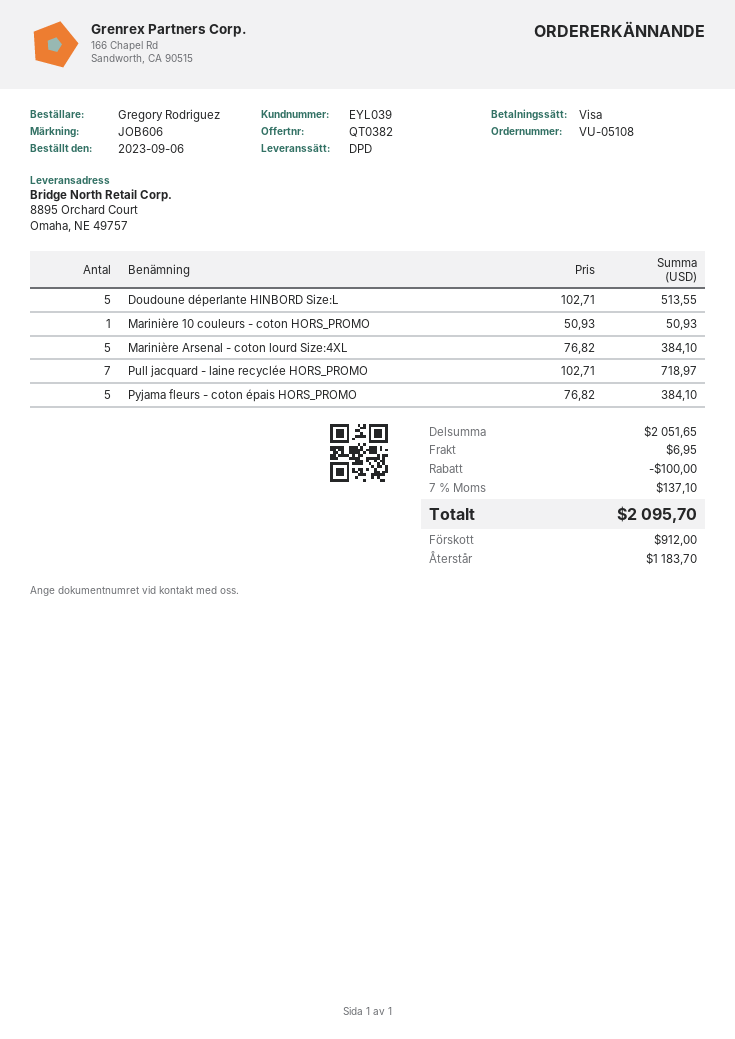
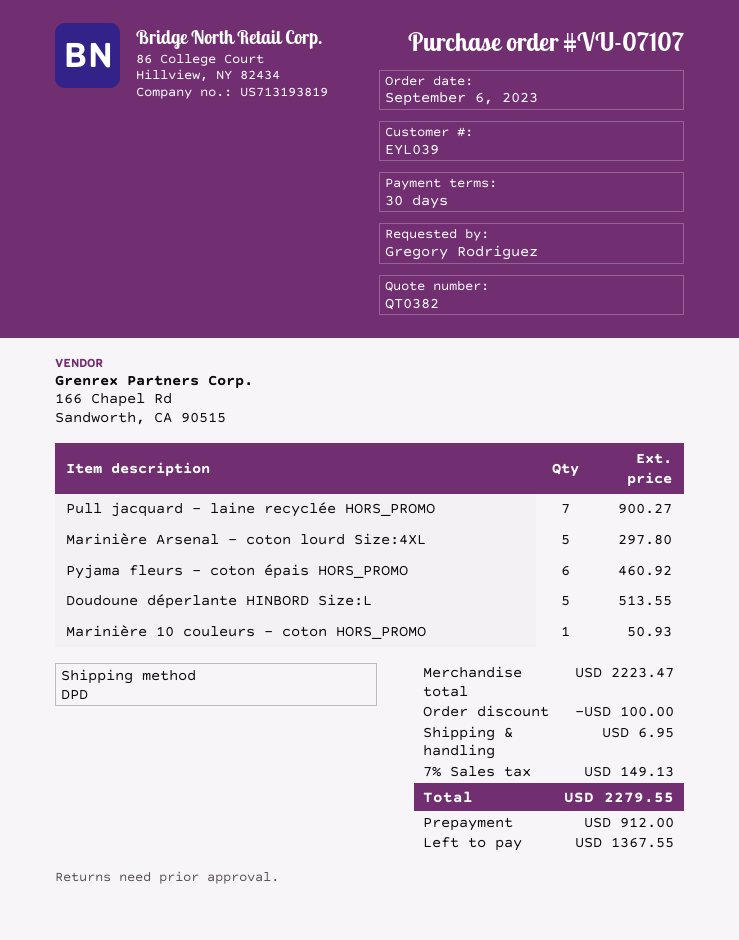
order number: VU-05108 -> VU-07107
Marinière Arsenal - coton lourd Size:4XL: 5 for 384.10 -> 5 for 297.80
Pull jacquard - laine recyclée HORS_PROMO: 7 for 718.97 -> 7 for 900.27
Pyjama fleurs - coton épais HORS_PROMO: 5 for 384.10 -> 6 for 460.92
subtotal: 2051.65 -> 2223.47
tax: 7% = 137.10 -> 7% = 149.13
total: 2095.70 -> 2279.55
balance: 1183.70 -> 1367.55

